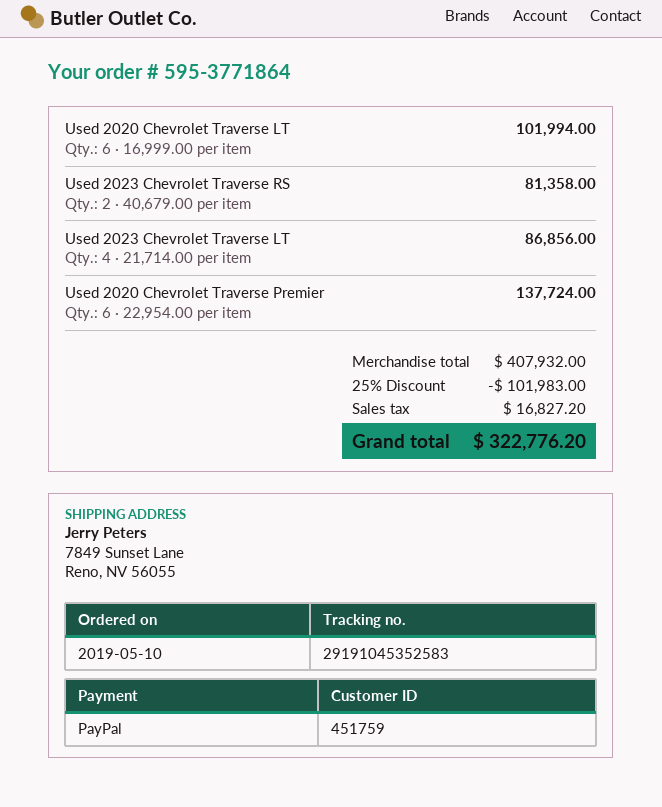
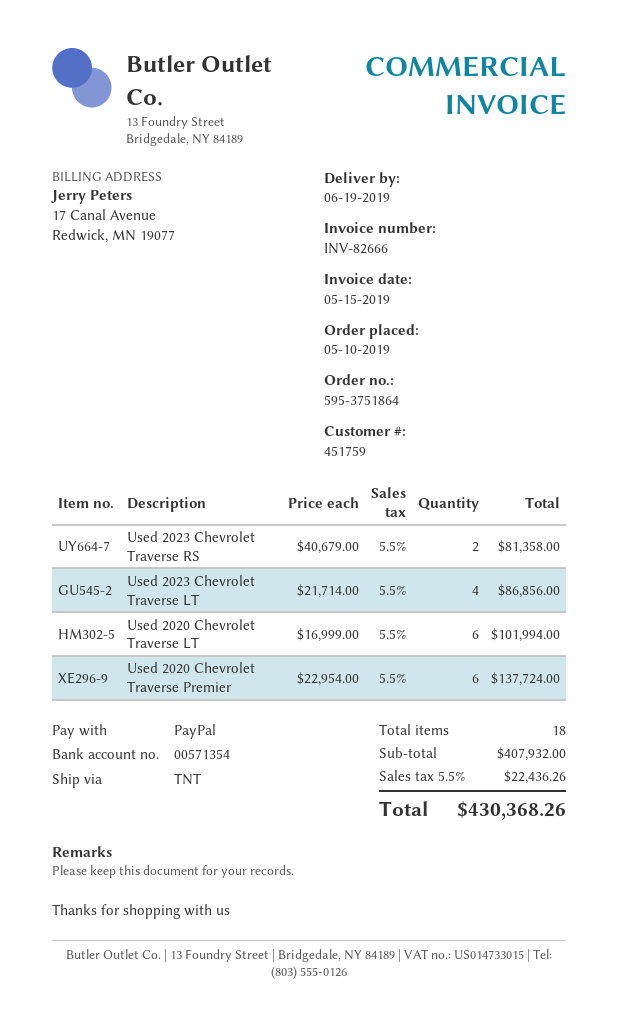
order number: 595-3771864 -> 595-3751864
discount: 25% = 101983.00 -> none
tax: 16827.20 -> 22436.26
total: 322776.20 -> 430368.26

